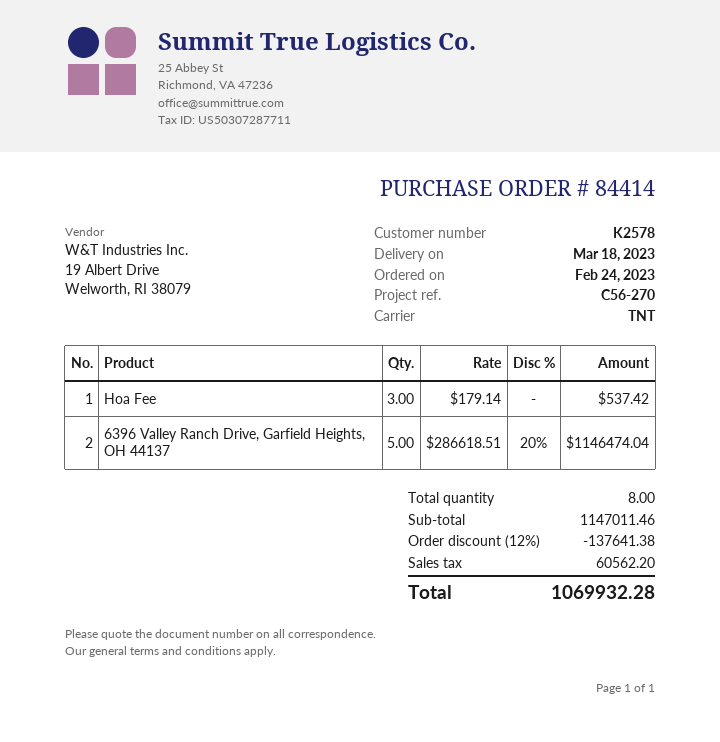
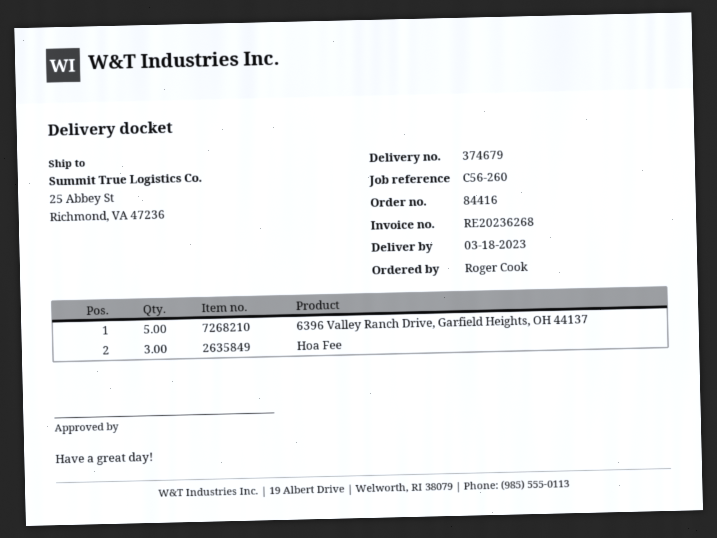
order number: 84414 -> 84416
reference: C56-270 -> C56-260

